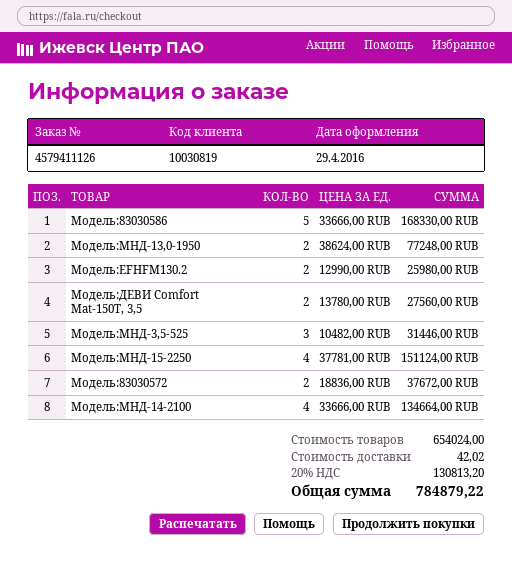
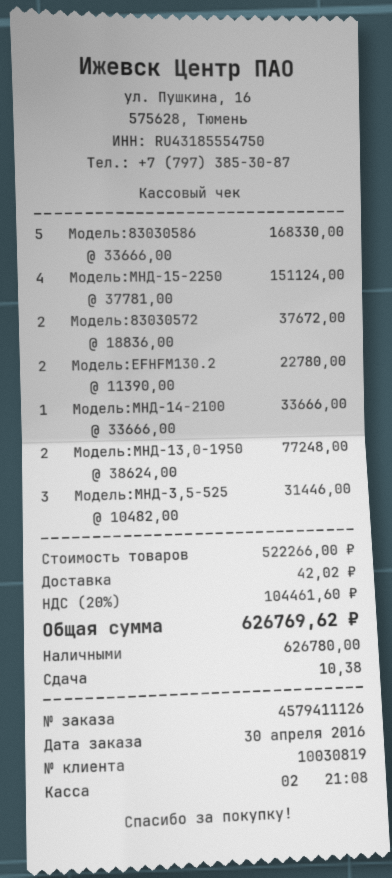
order date: 2016-04-29 -> 2016-04-30
Модель:EFHFM130.2: 2 x 12990.00 = 25980.00 -> 2 x 11390.00 = 22780.00
Модель:ДЕВИ Comfort Mat-150T, 3,5: 2 x 13780.00 = 27560.00 -> none
Модель:МНД-14-2100: 4 x 33666.00 = 134664.00 -> 1 x 33666.00 = 33666.00
subtotal: 654024.00 -> 522266.00
tax: 20% = 130813.20 -> 20% = 104461.60
total: 784879.22 -> 626769.62

